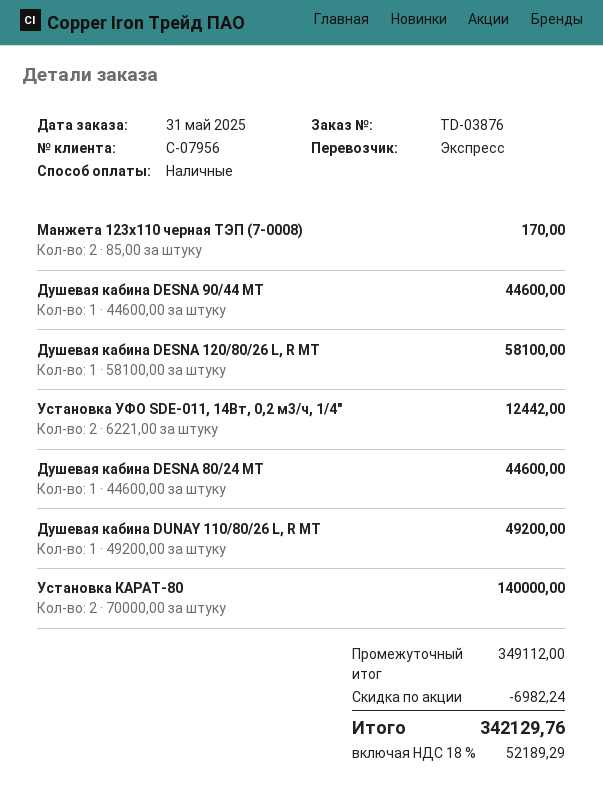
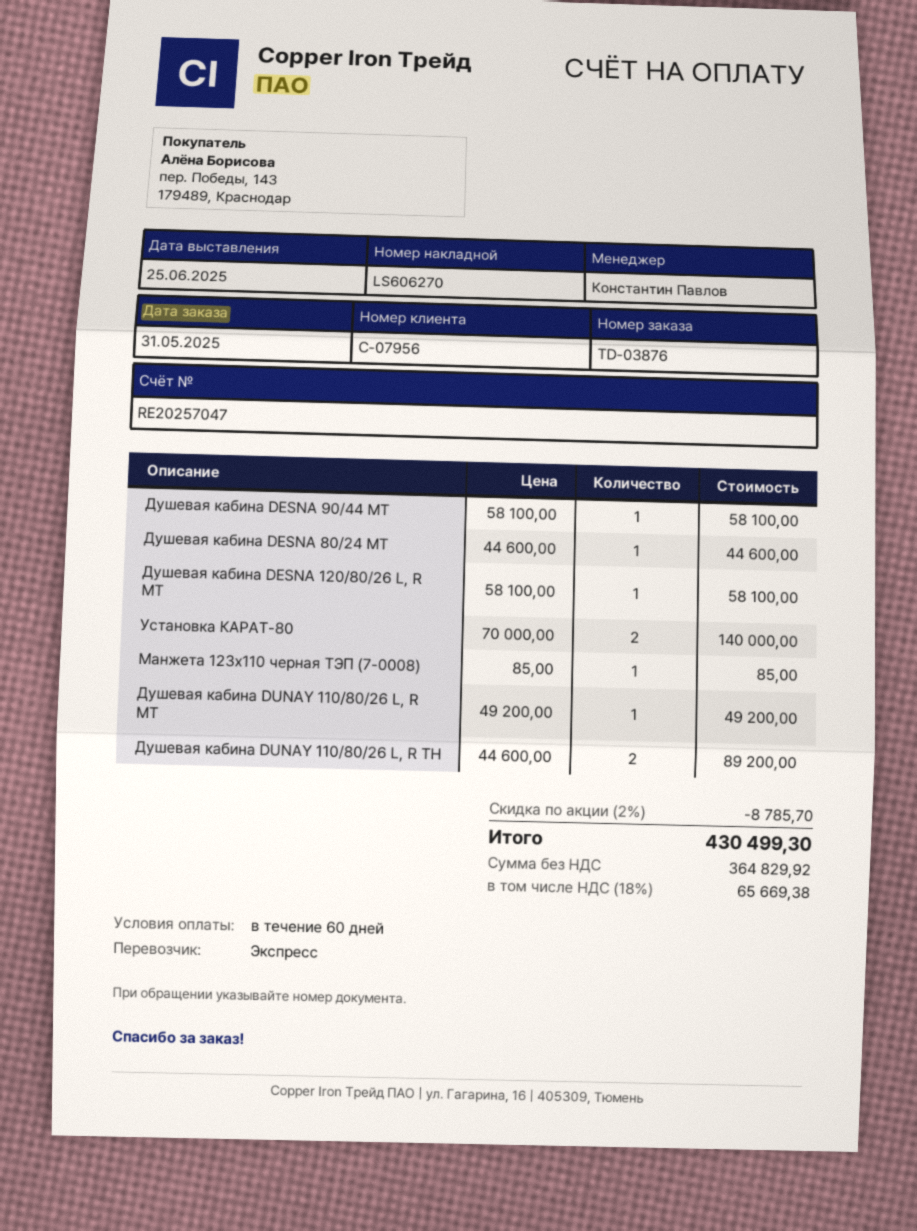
Манжета 123х110 черная ТЭП (7-0008): 2 x 85.00 = 170.00 -> 1 x 85.00 = 85.00
Душевая кабина DESNA 90/44 МТ: 1 x 44600.00 = 44600.00 -> 1 x 58100.00 = 58100.00
Установка УФО SDE-011, 14Вт, 0,2 м3/ч, 1/4": 2 x 6221.00 = 12442.00 -> none
Душевая кабина DUNAY 110/80/26 L, R ТН: none -> 2 x 44600.00 = 89200.00
discount: 6982.24 -> 8785.70
tax: 18% = 52189.29 -> 18% = 65669.38
total: 342129.76 -> 430499.30

